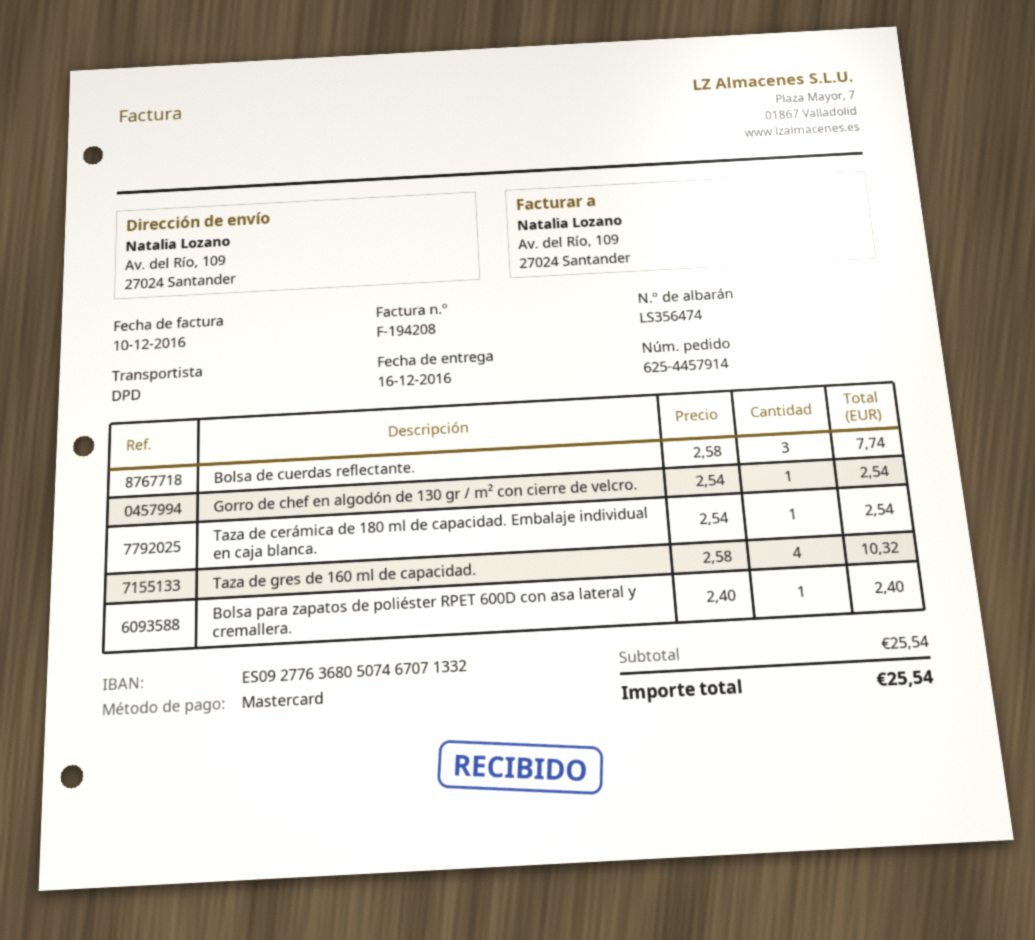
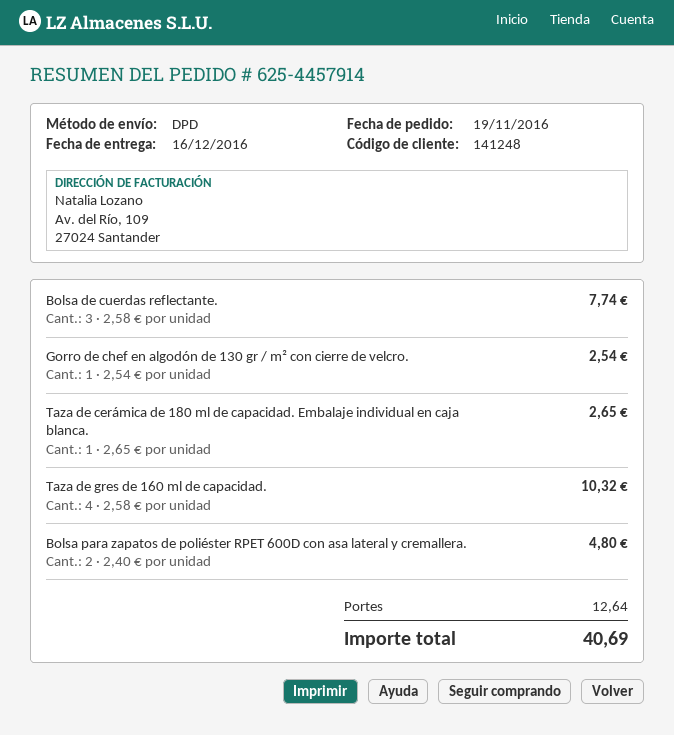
Taza de cerámica de 180 ml de capacidad. Embalaje individual en caja blanca.: 1 x 2.54 = 2.54 -> 1 x 2.65 = 2.65
Bolsa para zapatos de poliéster RPET 600D con asa lateral y cremallera.: 1 x 2.40 = 2.40 -> 2 x 2.40 = 4.80
shipping: none -> 12.64
total: 25.54 -> 40.69

